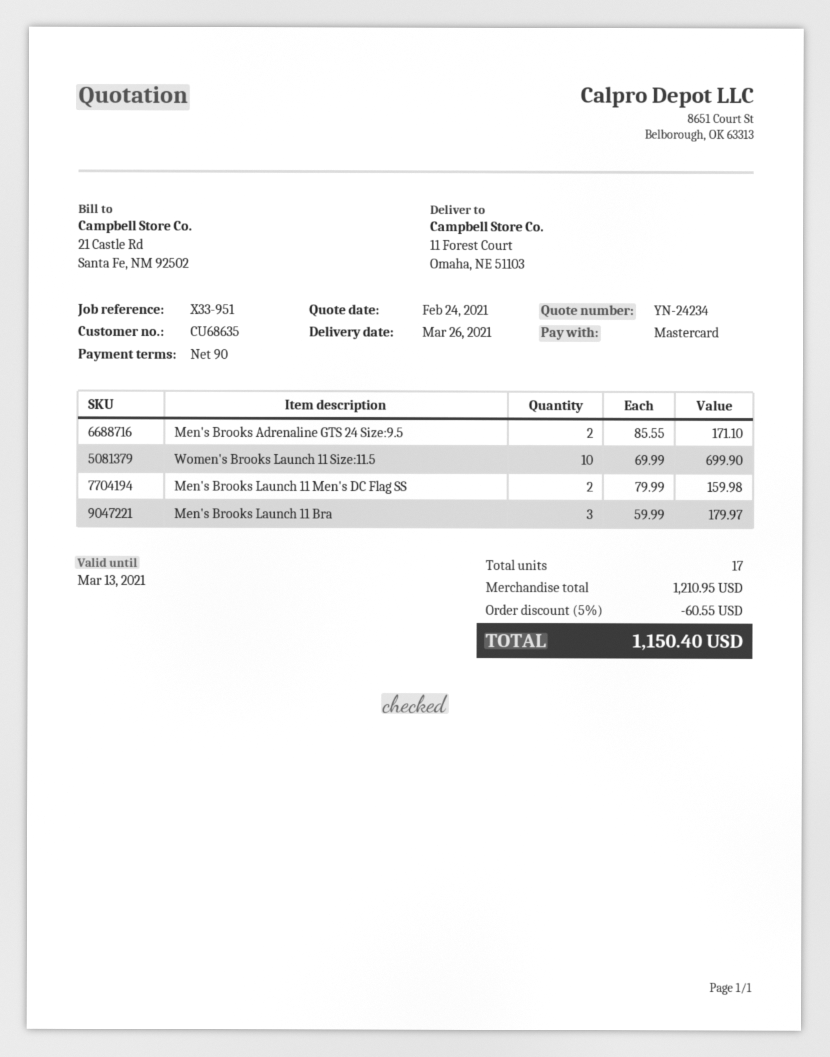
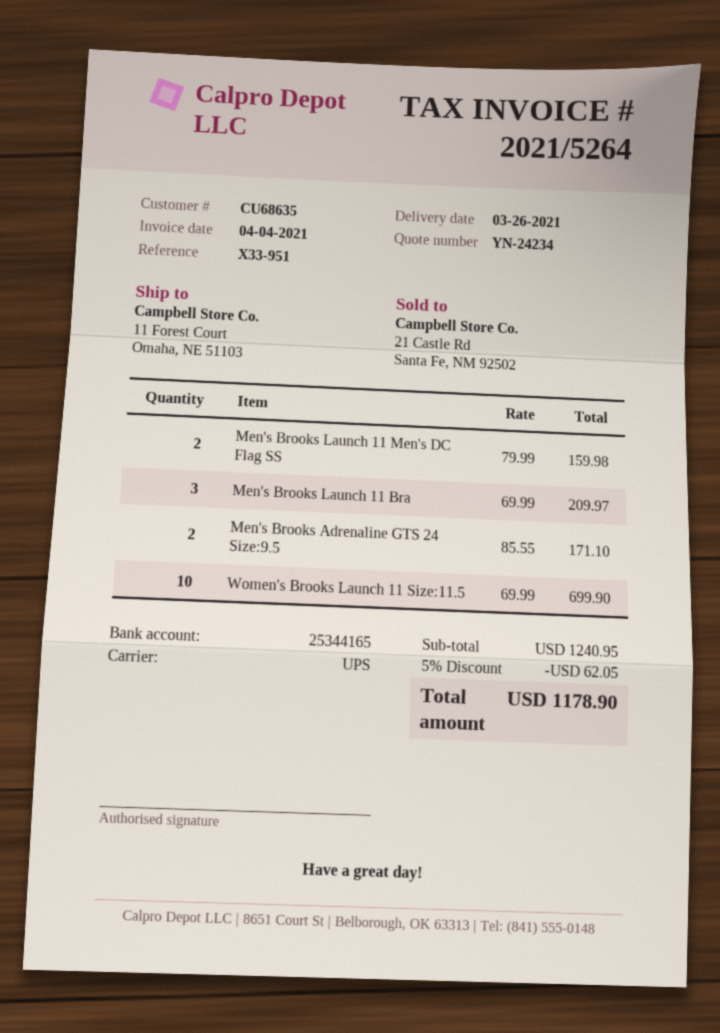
Men's Brooks Launch 11 Bra: 3 x 59.99 = 179.97 -> 3 x 69.99 = 209.97
subtotal: 1210.95 -> 1240.95
discount: 5% = 60.55 -> 5% = 62.05
total: 1150.40 -> 1178.90

